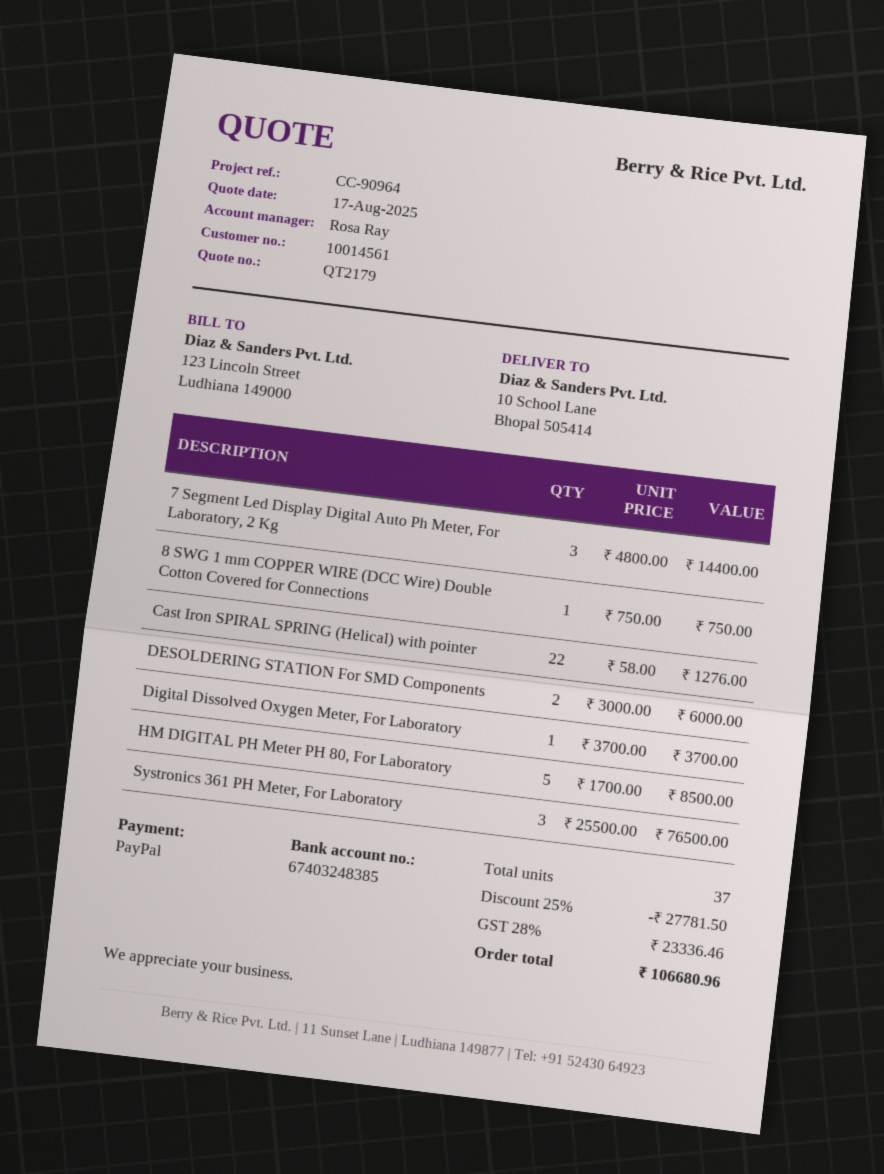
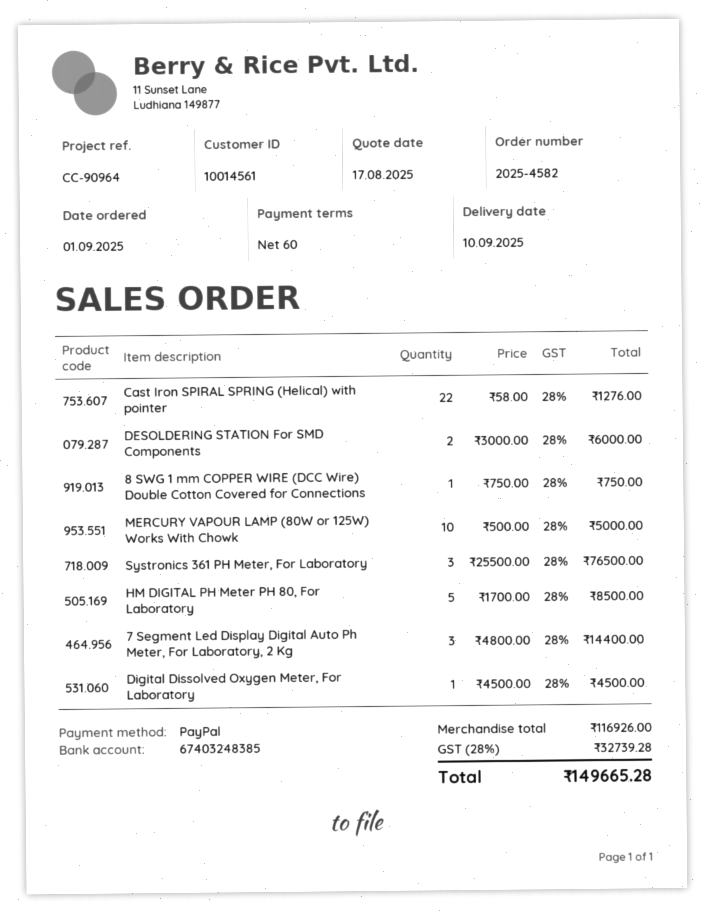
Digital Dissolved Oxygen Meter, For Laboratory: 1 x 3700.00 = 3700.00 -> 1 x 4500.00 = 4500.00
MERCURY VAPOUR LAMP (80W or 125W) Works With Chowk: none -> 10 x 500.00 = 5000.00
discount: 25% = 27781.50 -> none
tax: 28% = 23336.46 -> 28% = 32739.28
total: 106680.96 -> 149665.28

